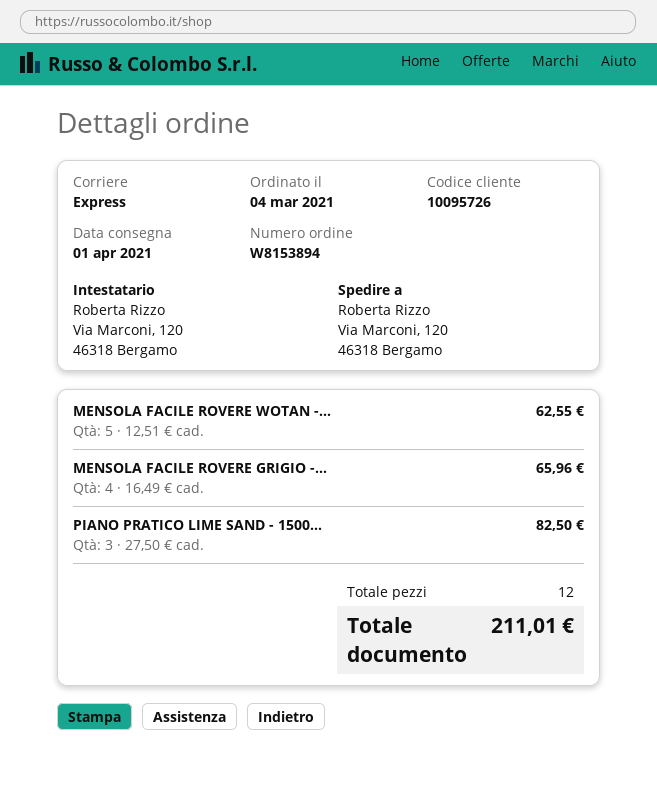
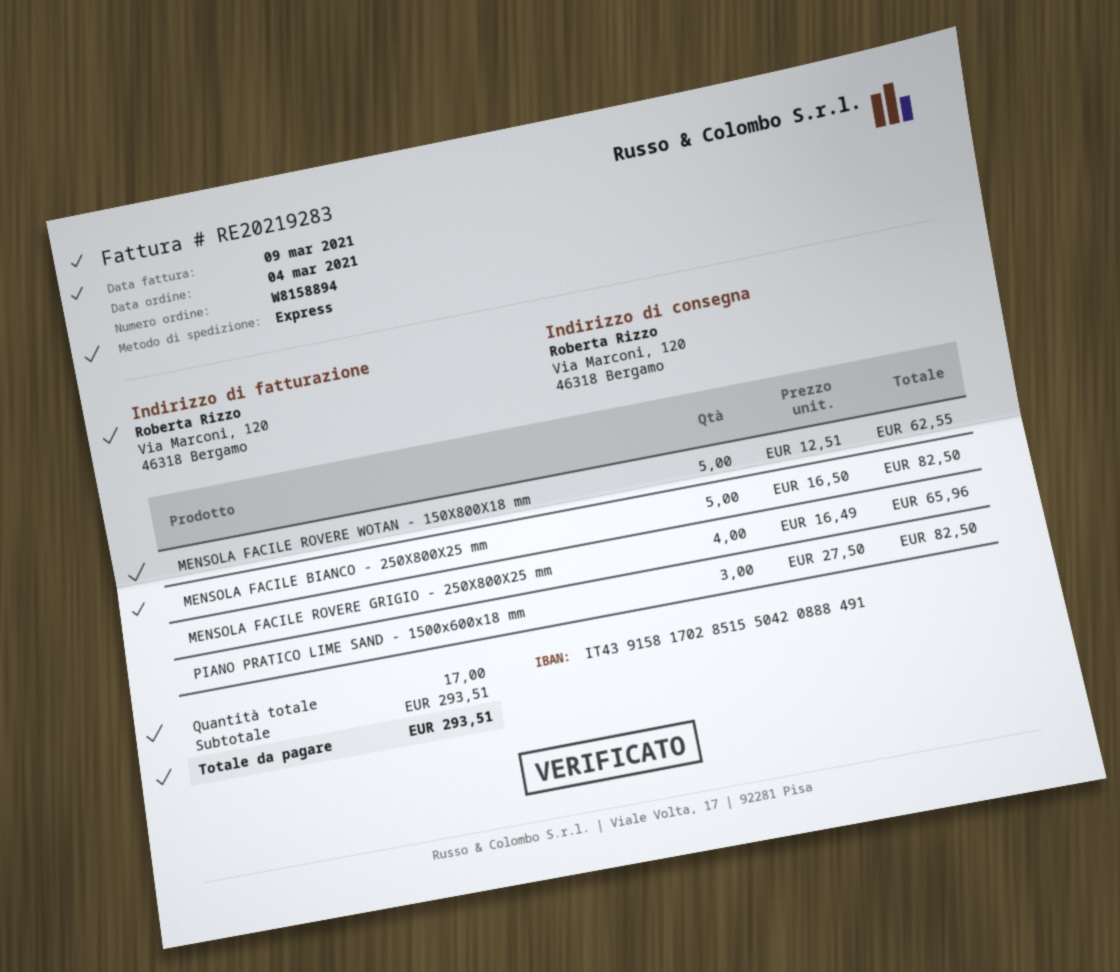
order number: W8153894 -> W8158894
MENSOLA FACILE BIANCO - 250X800X25 mm: none -> 5 x 16.50 = 82.50
total quantity: 12 -> 17
total: 211.01 -> 293.51

